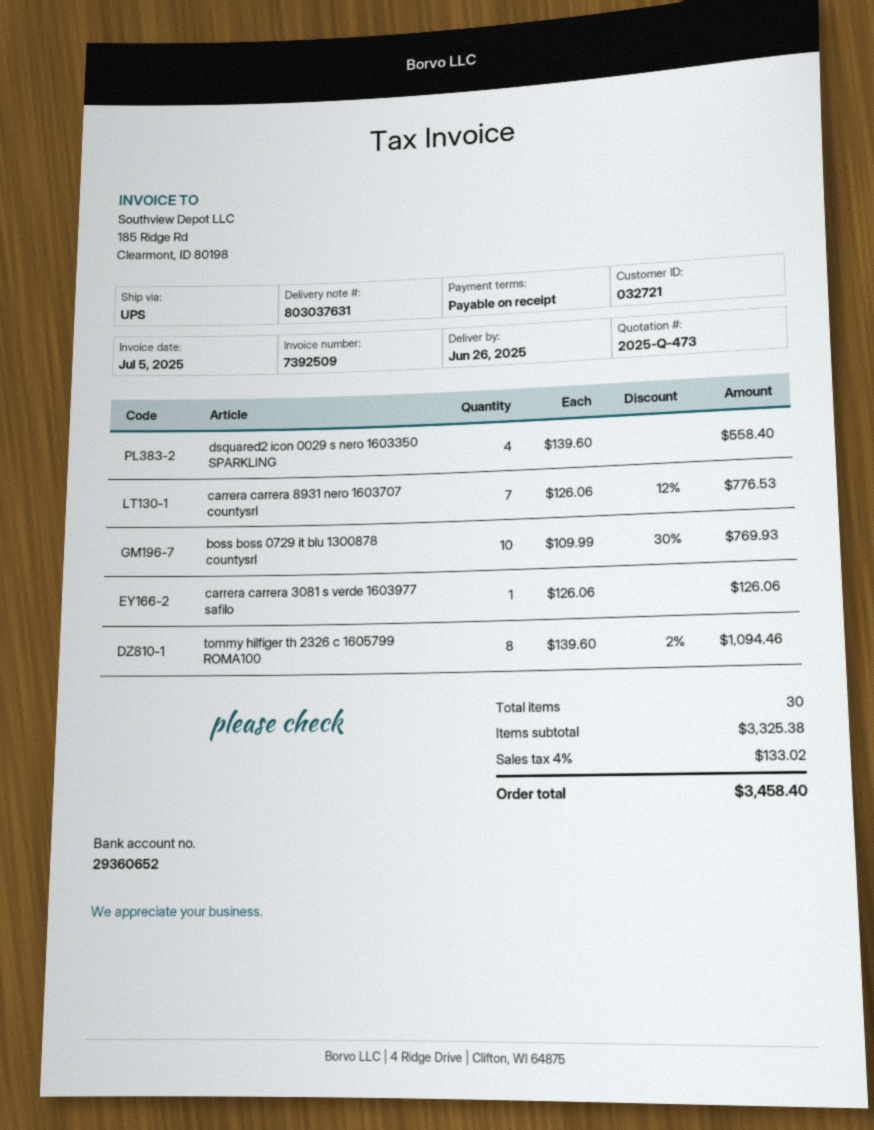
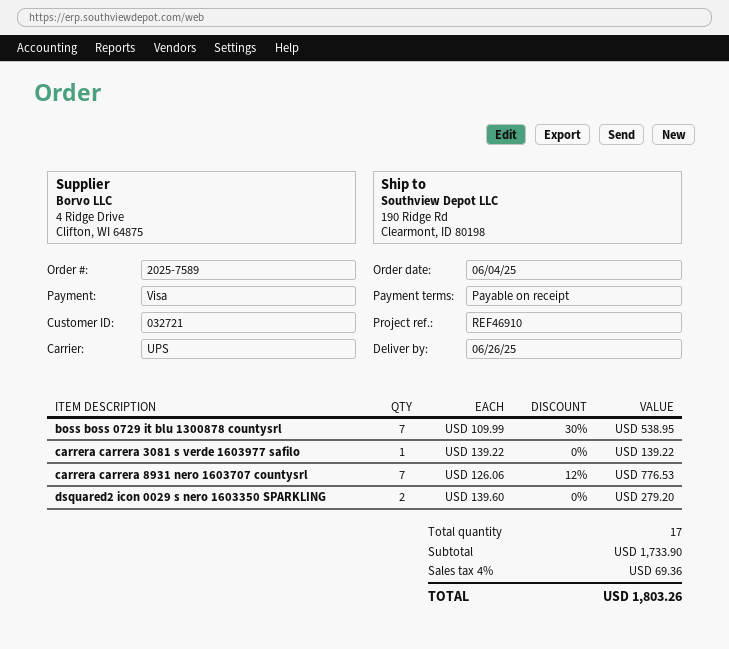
dsquared2 icon 0029 s nero 1603350 SPARKLING: 4 x 139.60 = 558.40 -> 2 x 139.60 = 279.20
boss boss 0729 it blu 1300878 countysrl: 10 x 109.99 - 30% = 769.93 -> 7 x 109.99 - 30% = 538.95
carrera carrera 3081 s verde 1603977 safilo: 1 x 126.06 = 126.06 -> 1 x 139.22 = 139.22
tommy hilfiger th 2326 c 1605799 ROMA100: 8 x 139.60 - 2% = 1094.46 -> none
total quantity: 30 -> 17
subtotal: 3325.38 -> 1733.90
tax: 4% = 133.02 -> 4% = 69.36
total: 3458.40 -> 1803.26

